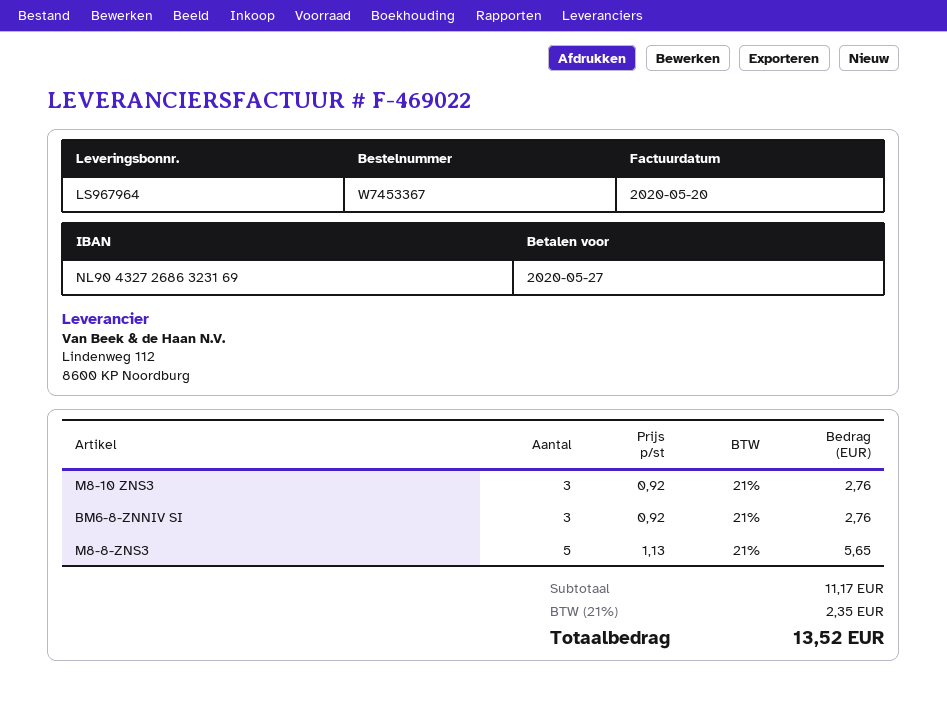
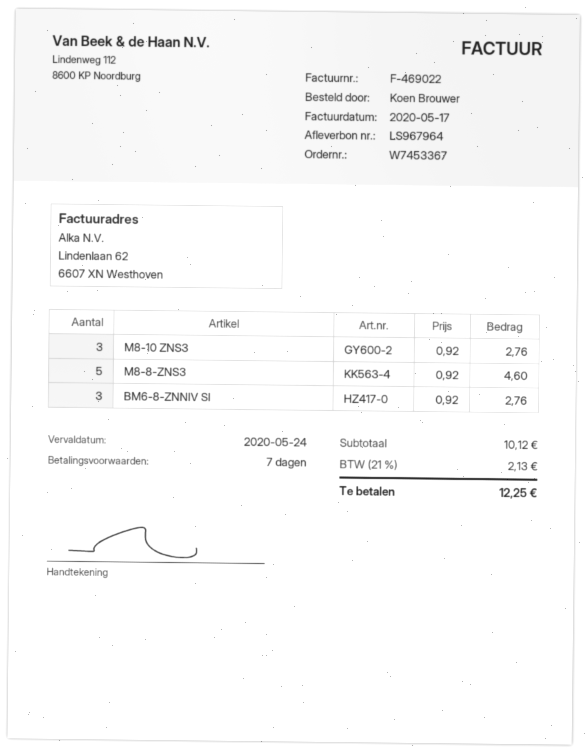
invoice date: 2020-05-20 -> 2020-05-17
due date: 2020-05-27 -> 2020-05-24
M8-8-ZNS3: 5 x 1.13 = 5.65 -> 5 x 0.92 = 4.60
subtotal: 11.17 -> 10.12
tax: 21% = 2.35 -> 21% = 2.13
total: 13.52 -> 12.25

